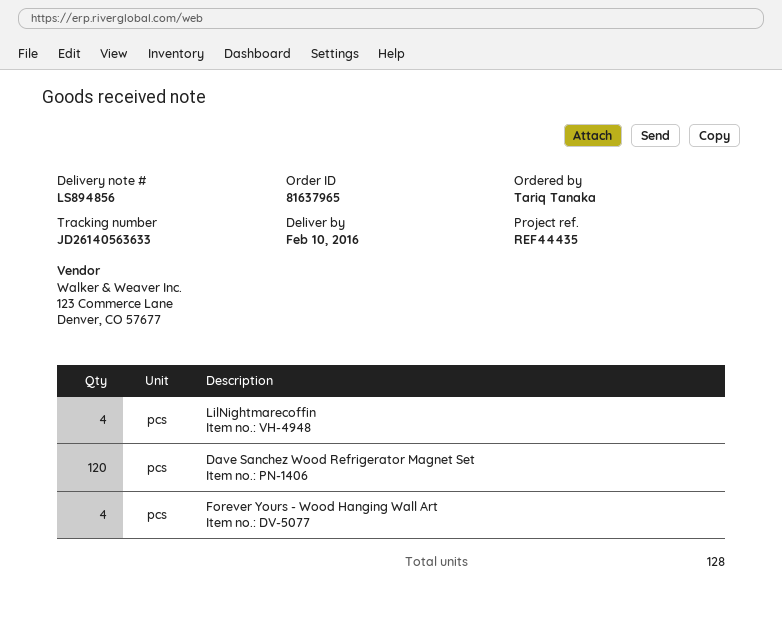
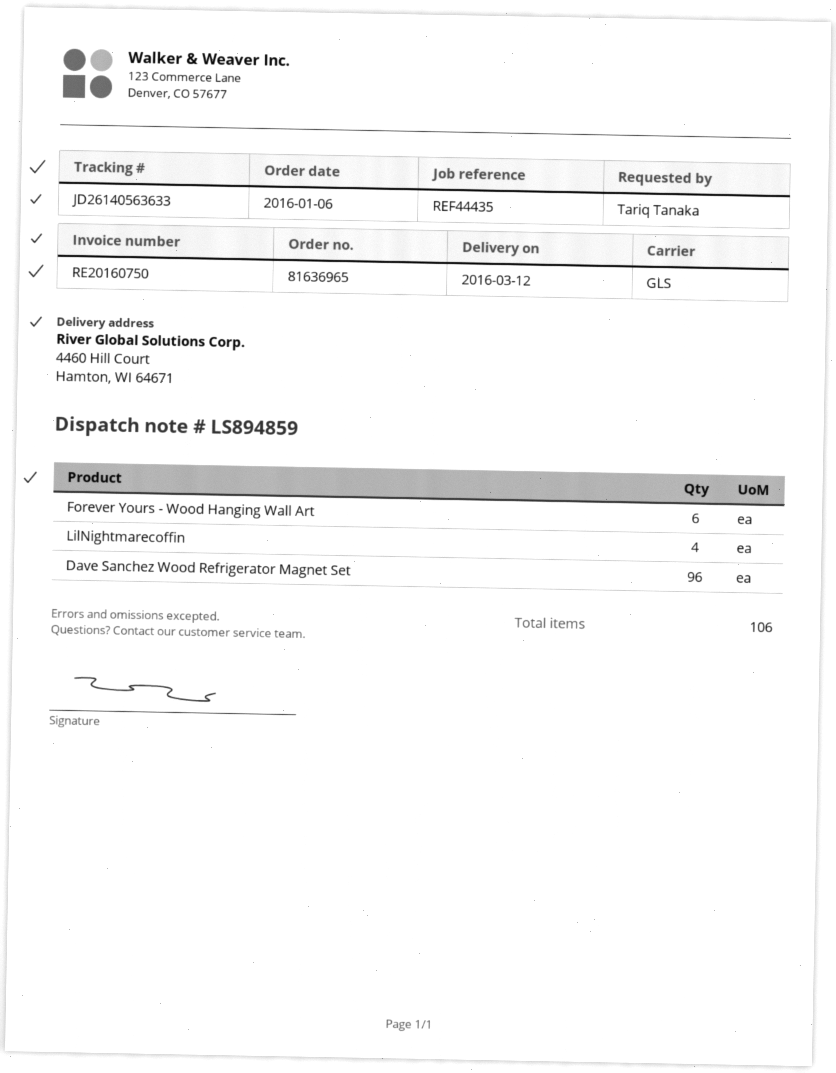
order number: 81637965 -> 81636965
delivery note number: LS894856 -> LS894859
delivery date: 2016-02-10 -> 2016-03-12
Dave Sanchez Wood Refrigerator Magnet Set: 120 -> 96
Forever Yours - Wood Hanging Wall Art: 4 -> 6
total quantity: 128 -> 106

